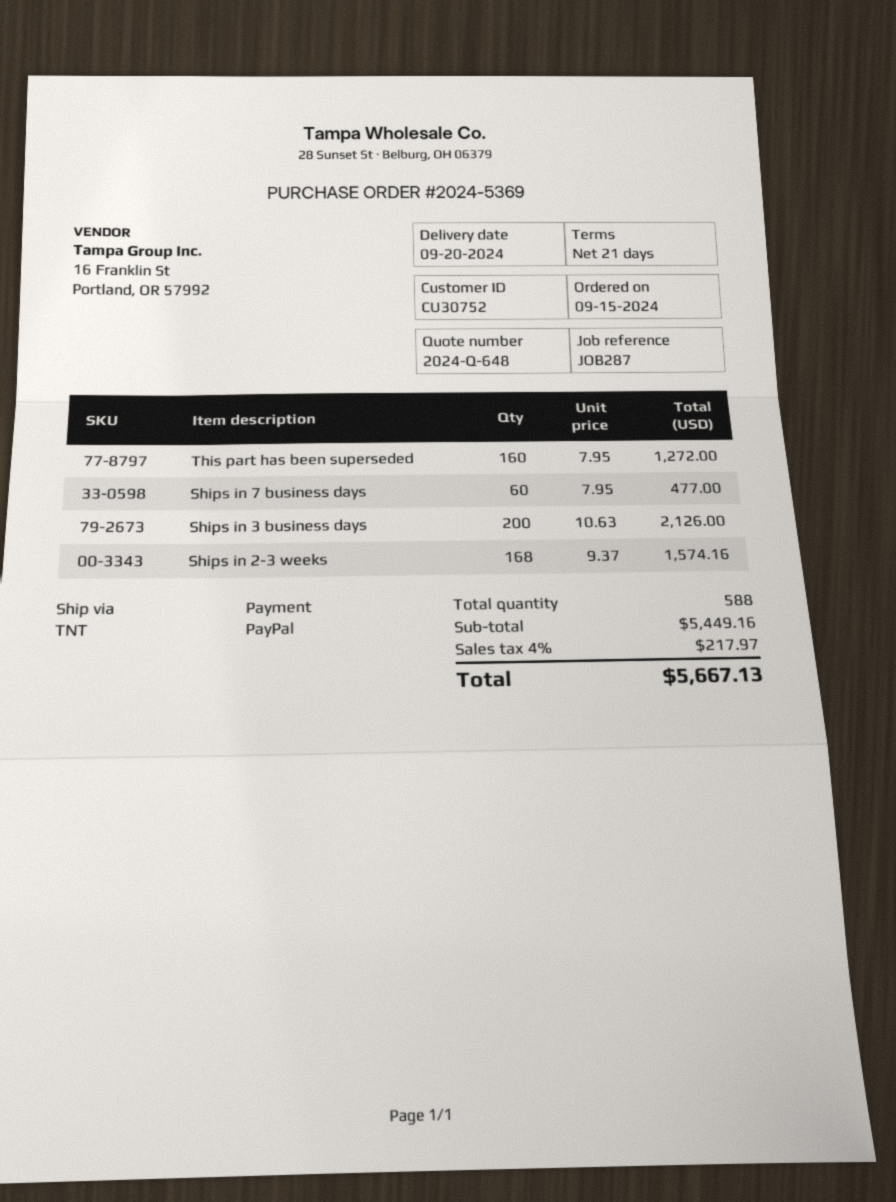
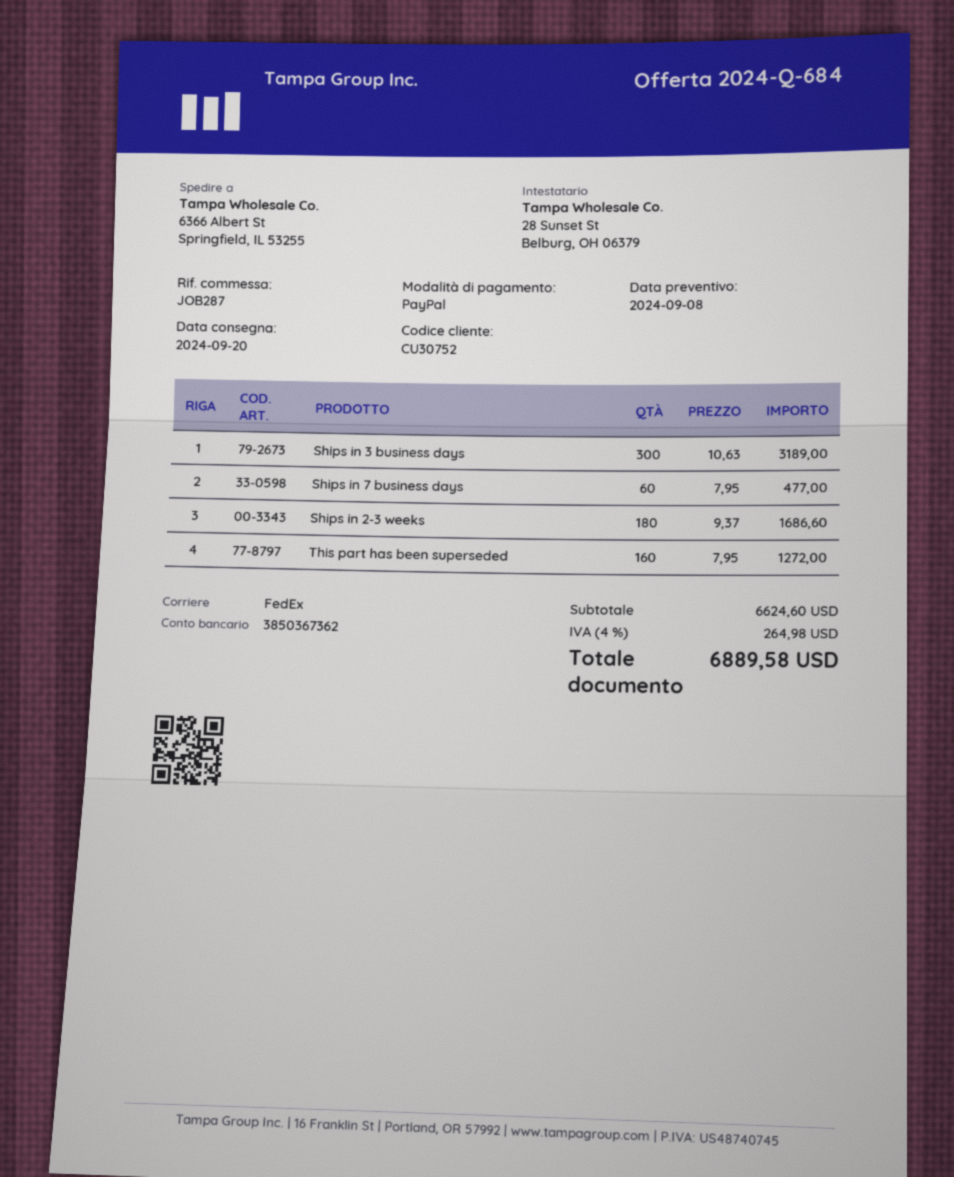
quote number: 2024-Q-648 -> 2024-Q-684
shipping method: TNT -> FedEx
Ships in 3 business days: 200 x 10.63 = 2126.00 -> 300 x 10.63 = 3189.00
Ships in 2-3 weeks: 168 x 9.37 = 1574.16 -> 180 x 9.37 = 1686.60
subtotal: 5449.16 -> 6624.60
tax: 4% = 217.97 -> 4% = 264.98
total: 5667.13 -> 6889.58

